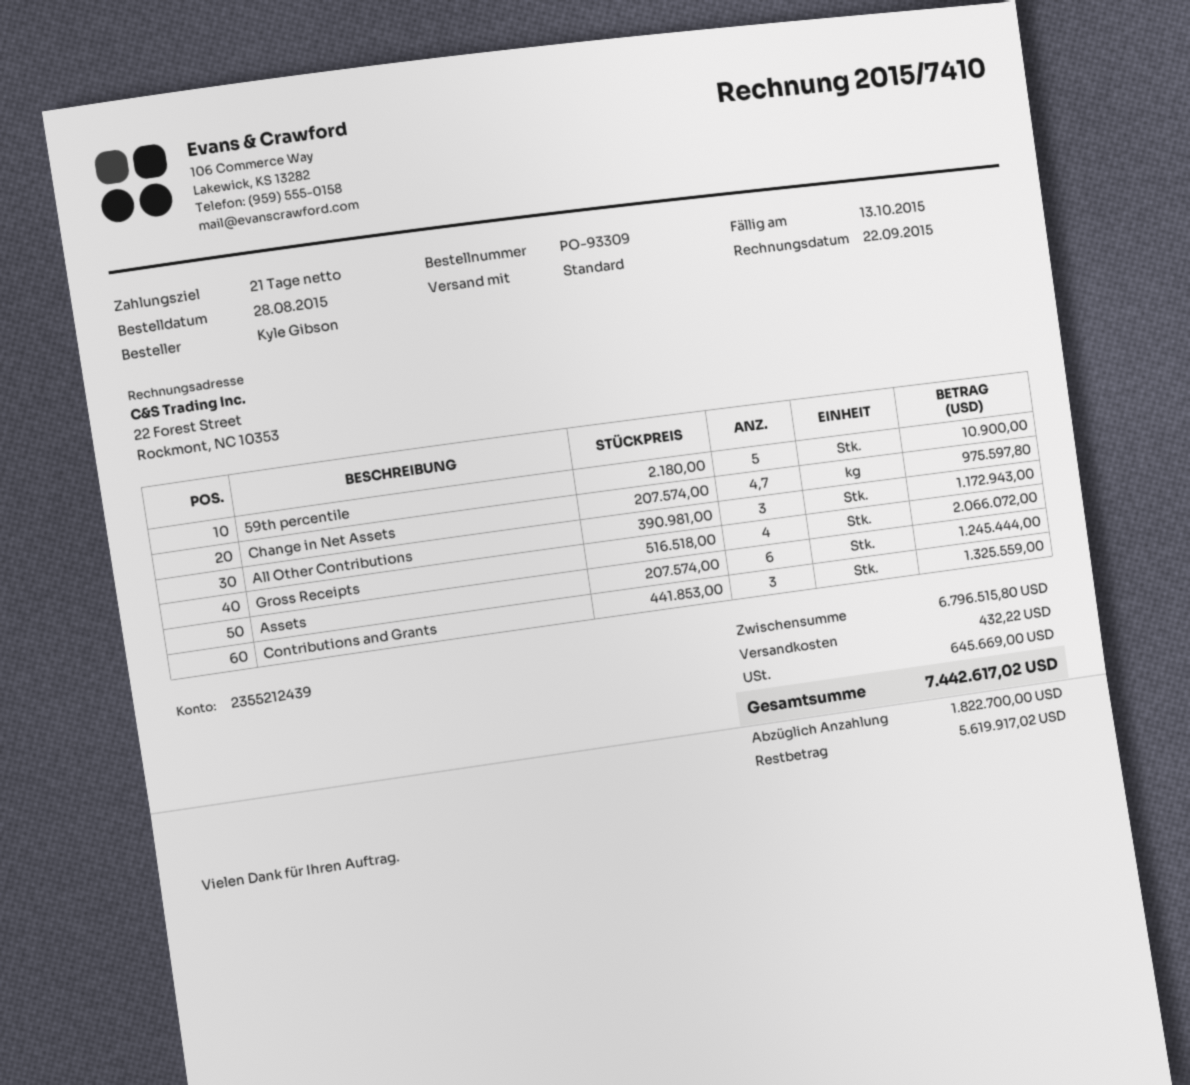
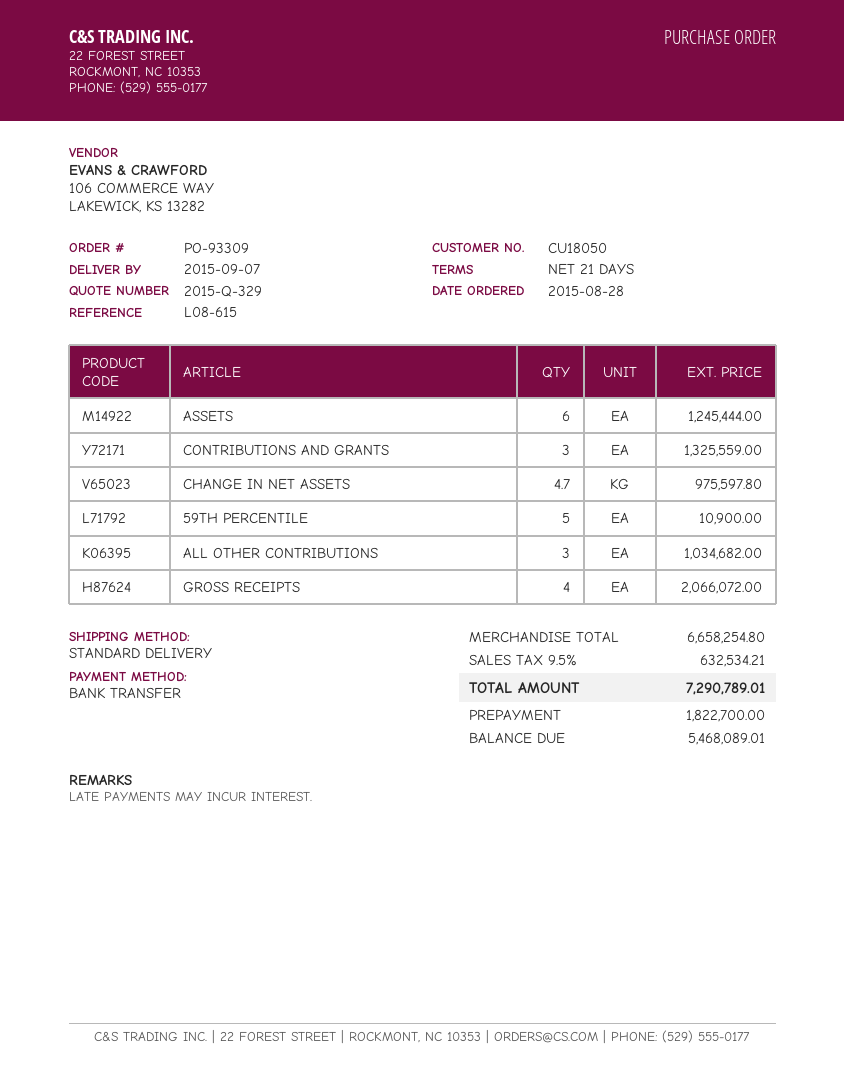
All Other Contributions: 3 for 1172943.00 -> 3 for 1034682.00
subtotal: 6796515.80 -> 6658254.80
shipping: 432.22 -> none
tax: 645669.00 -> 632534.21
total: 7442617.02 -> 7290789.01
balance: 5619917.02 -> 5468089.01

